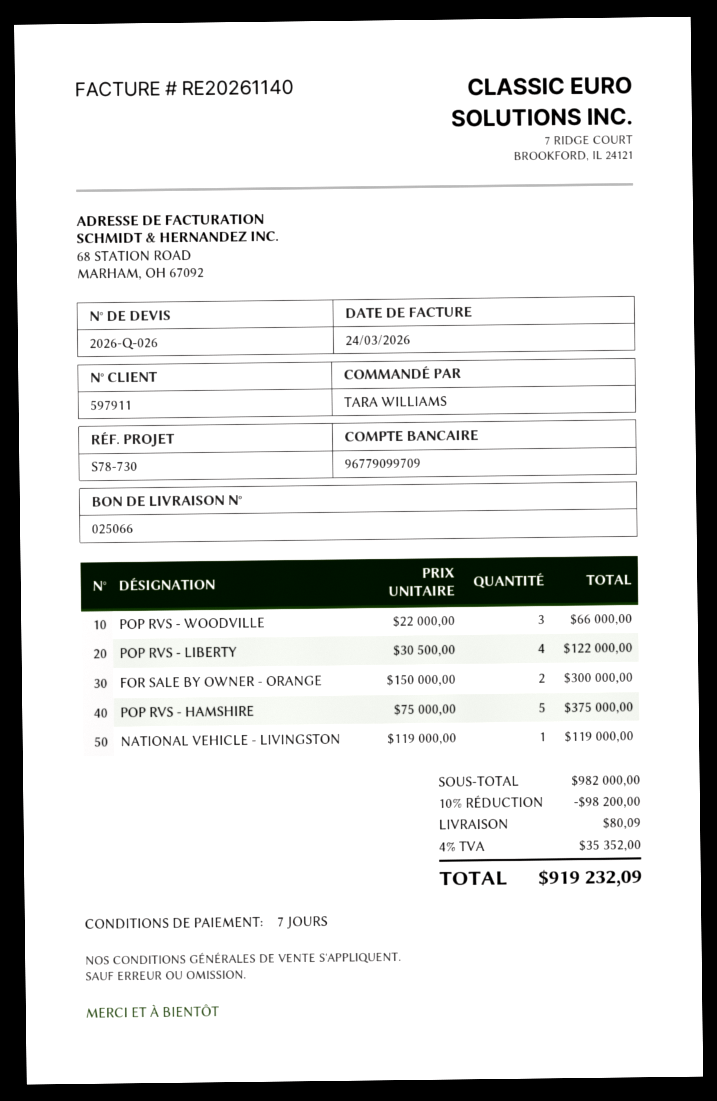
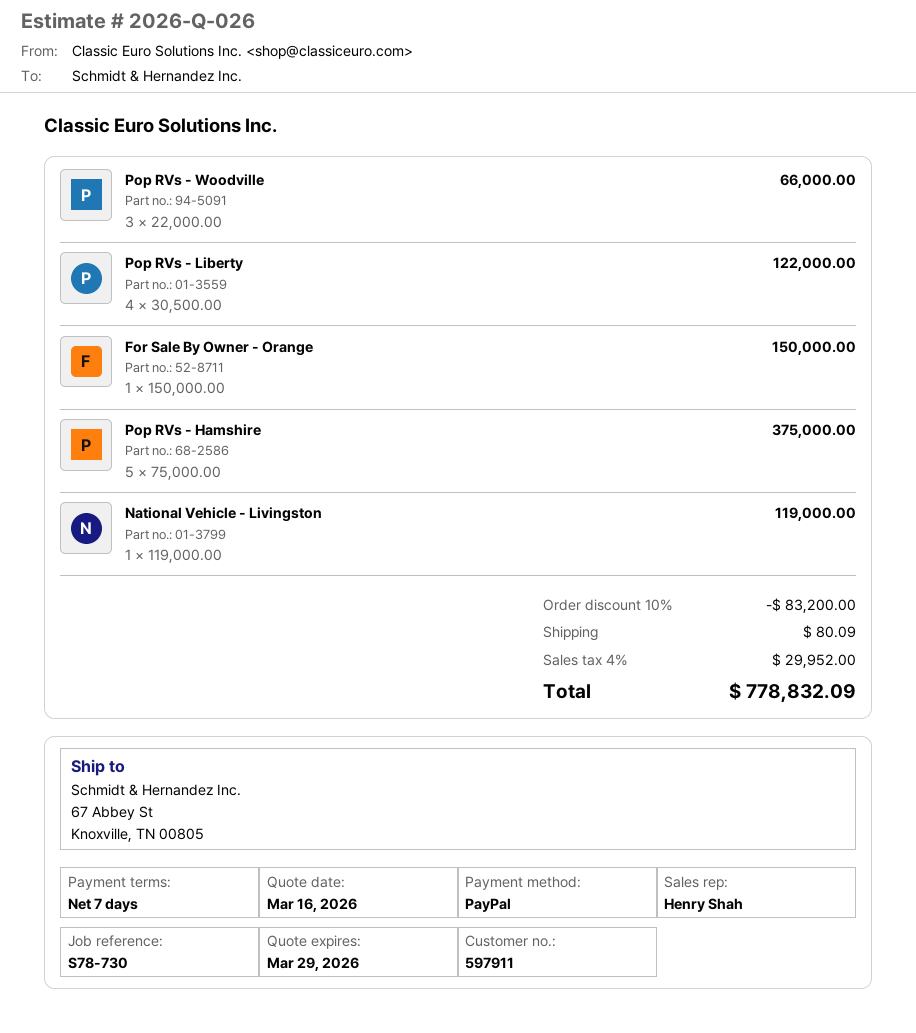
FOR SALE BY OWNER - ORANGE: 2 x 150000.00 = 300000.00 -> 1 x 150000.00 = 150000.00
discount: 10% = 98200.00 -> 10% = 83200.00
tax: 4% = 35352.00 -> 4% = 29952.00
total: 919232.09 -> 778832.09

